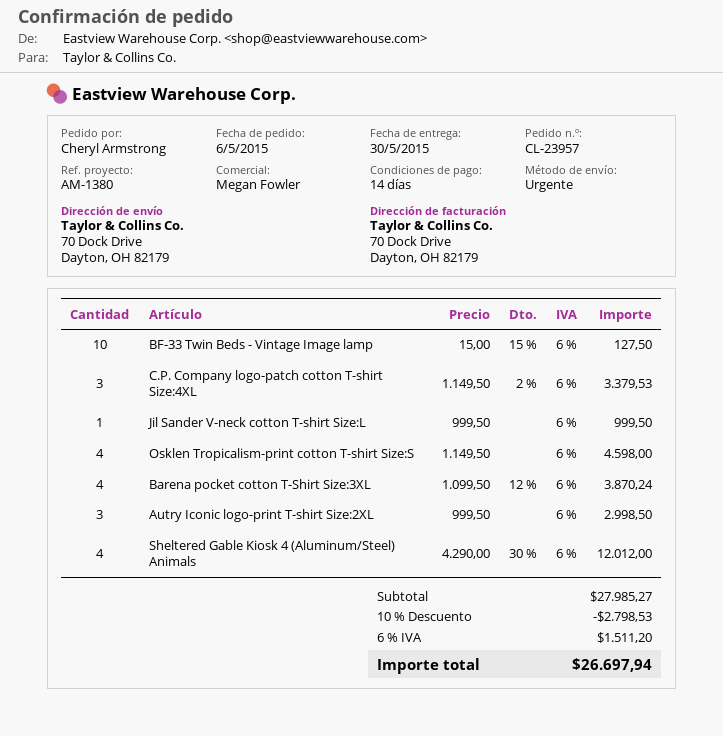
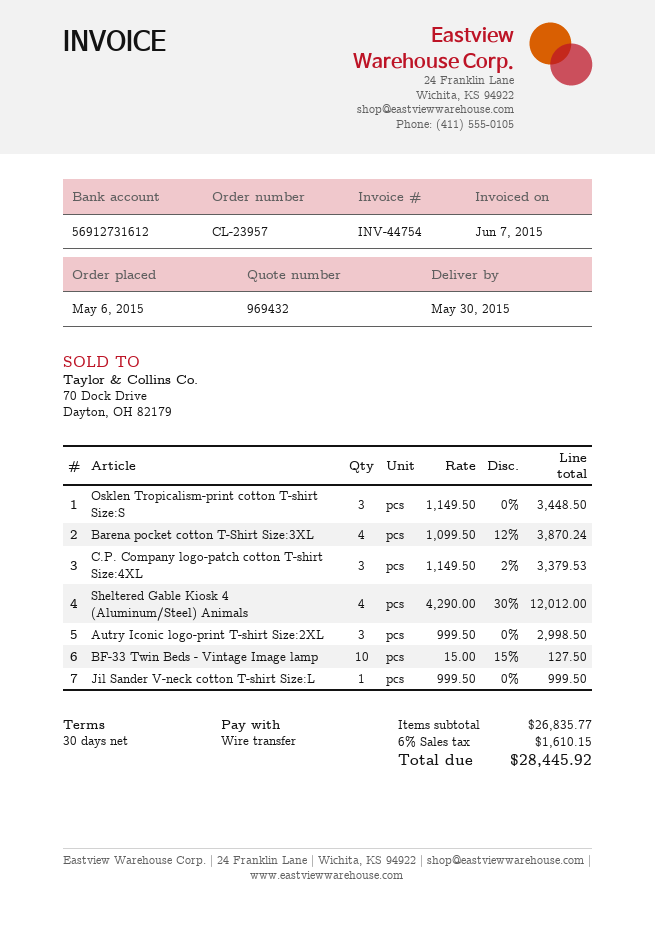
payment terms: 14 days -> 30 days
Osklen Tropicalism-print cotton T-shirt Size:S: 4 x 1149.50 = 4598.00 -> 3 x 1149.50 = 3448.50
subtotal: 27985.27 -> 26835.77
discount: 10% = 2798.53 -> none
tax: 6% = 1511.20 -> 6% = 1610.15
total: 26697.94 -> 28445.92

